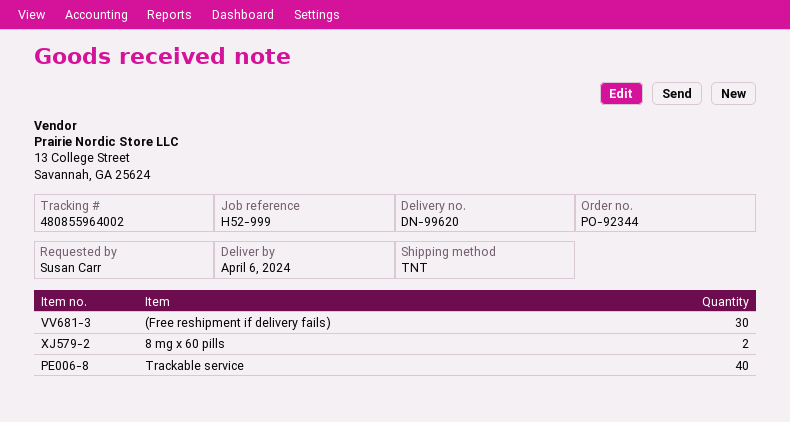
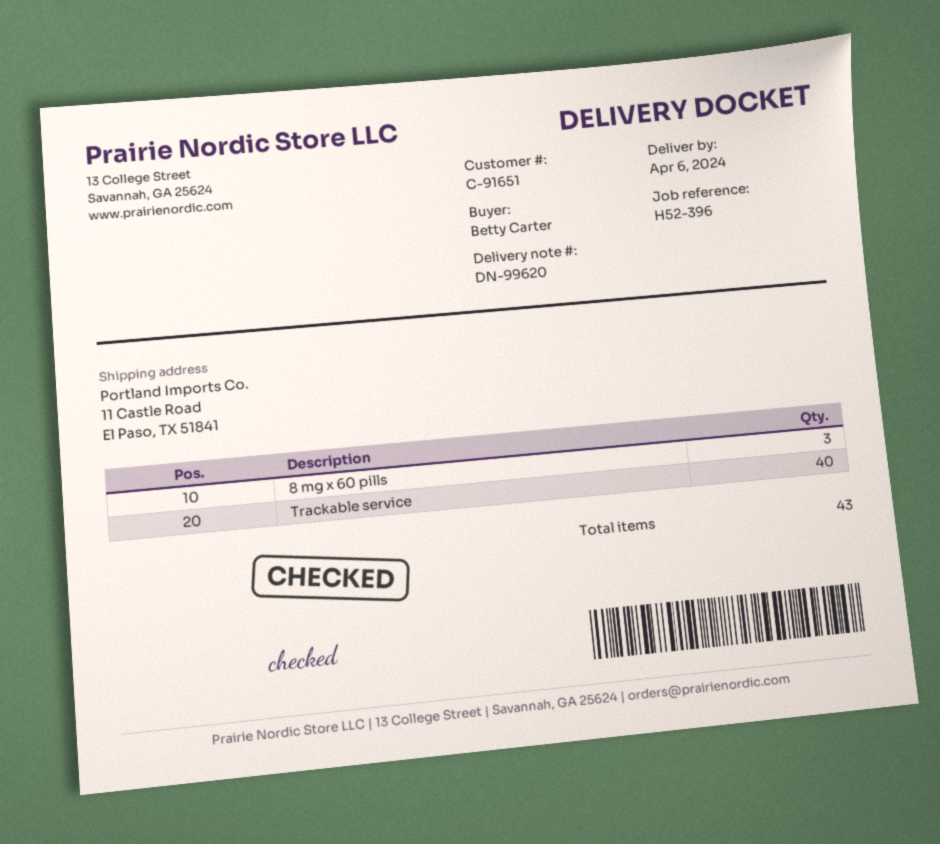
reference: H52-999 -> H52-396
ordered by: Susan Carr -> Betty Carter
(Free reshipment if delivery fails): 30 -> none
8 mg x 60 pills: 2 -> 3

